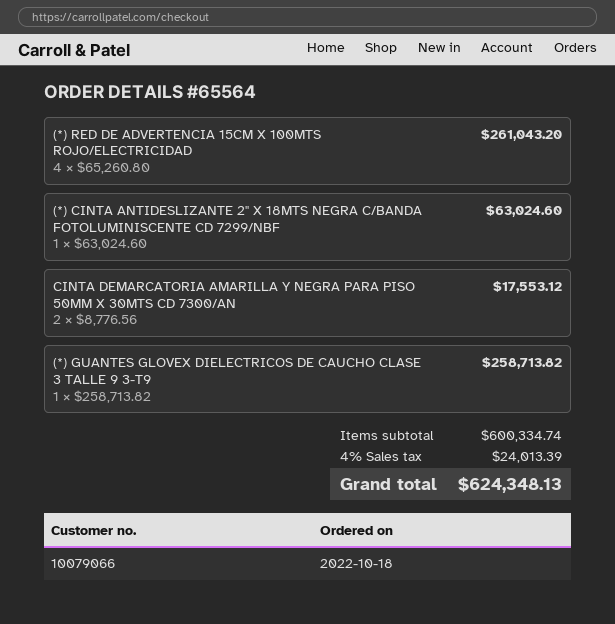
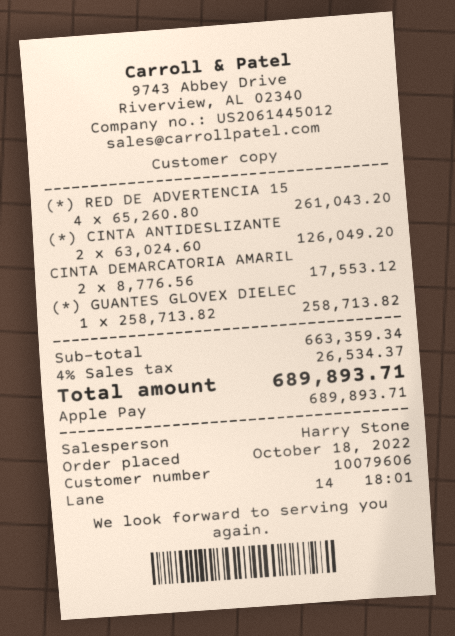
customer number: 10079066 -> 10079606
(*) CINTA ANTIDESLIZANTE 2" X 18MTS NEGRA C/BANDA FOTOLUMINISCENTE CD 7299/NBF: 1 x 63024.60 = 63024.60 -> 2 x 63024.60 = 126049.20
subtotal: 600334.74 -> 663359.34
tax: 4% = 24013.39 -> 4% = 26534.37
total: 624348.13 -> 689893.71

